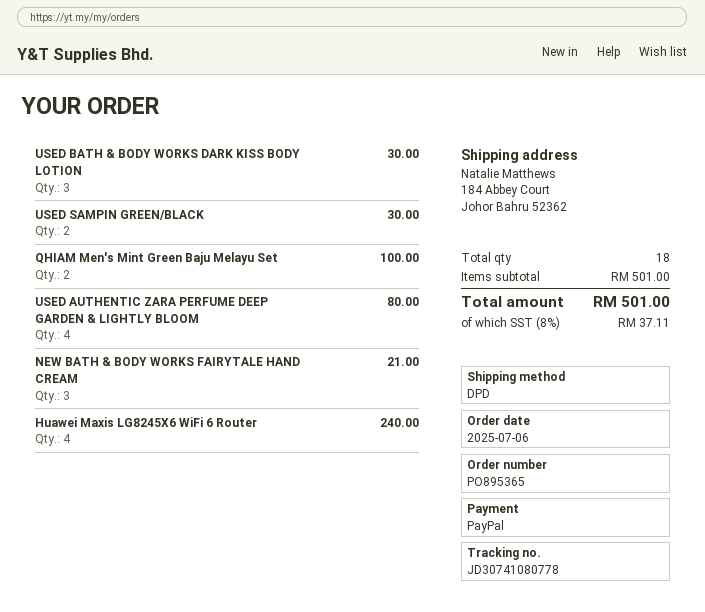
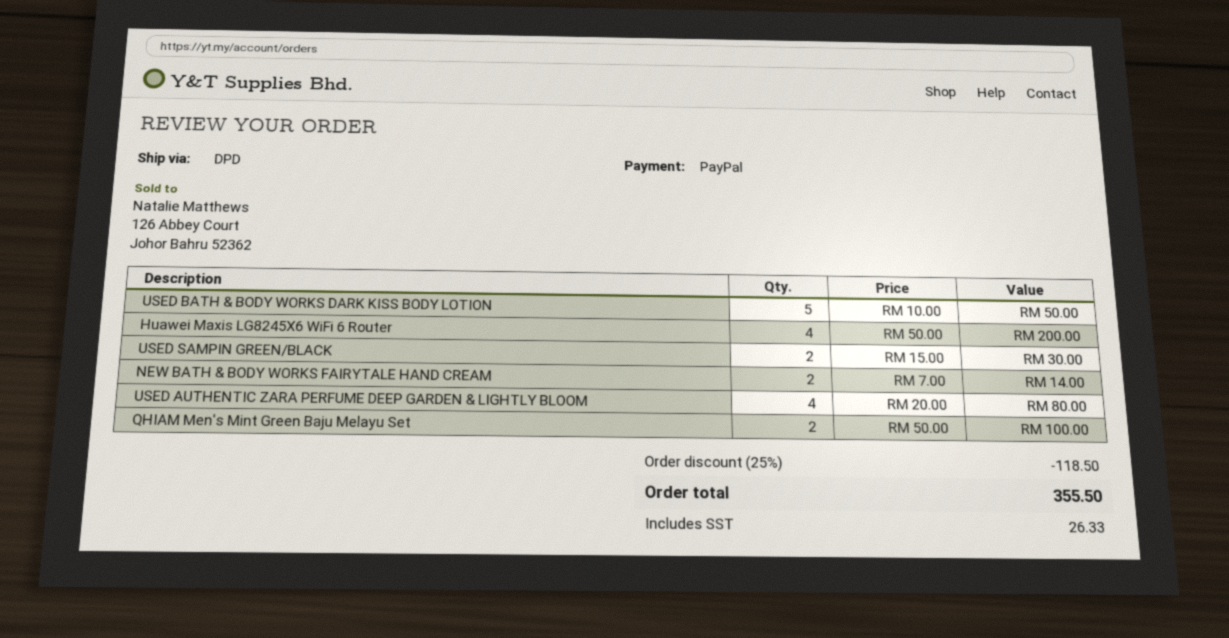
USED BATH & BODY WORKS DARK KISS BODY LOTION: 3 for 30.00 -> 5 for 50.00
NEW BATH & BODY WORKS FAIRYTALE HAND CREAM: 3 for 21.00 -> 2 for 14.00
Huawei Maxis LG8245X6 WiFi 6 Router: 4 for 240.00 -> 4 for 200.00
discount: none -> 25% = 118.50
tax: 37.11 -> 26.33
total: 501.00 -> 355.50

